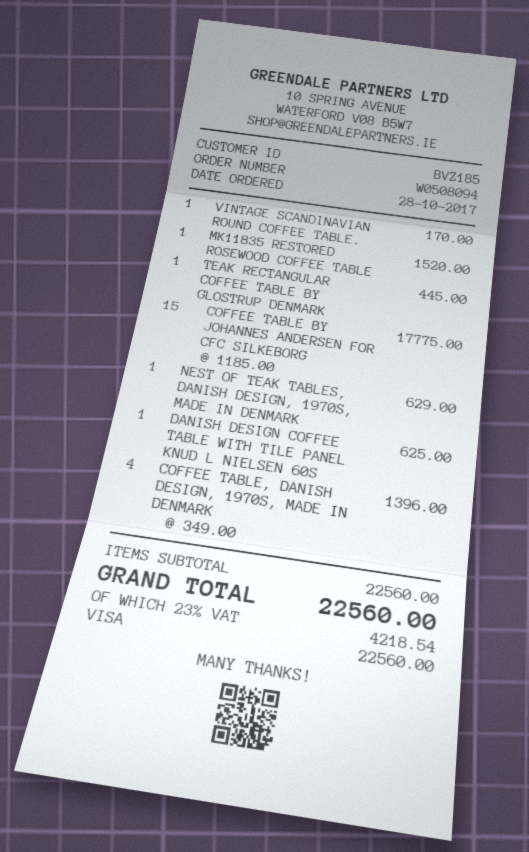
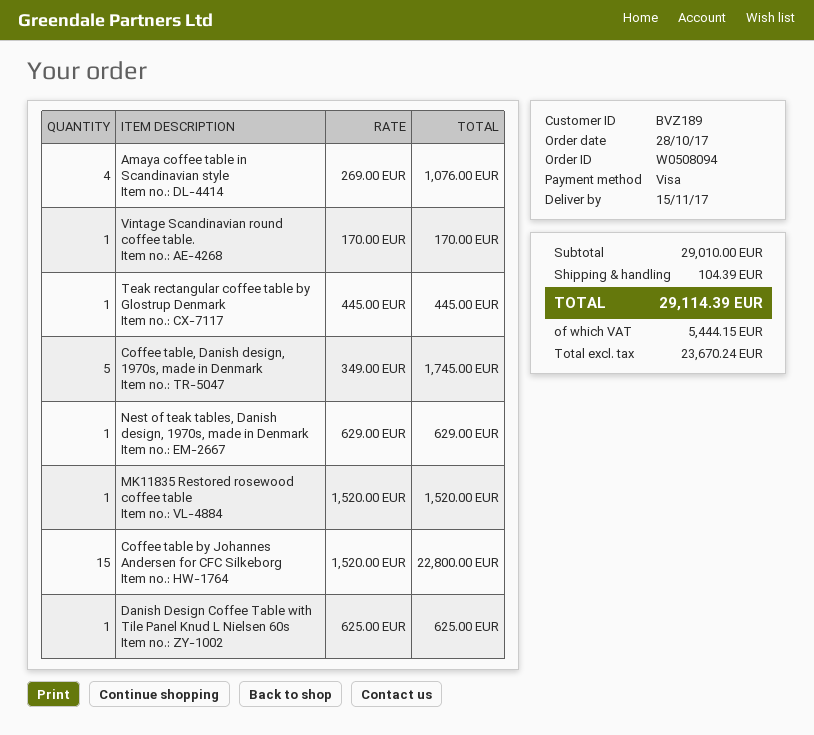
customer number: BVZ185 -> BVZ189
COFFEE TABLE BY JOHANNES ANDERSEN FOR CFC SILKEBORG: 15 x 1185.00 = 17775.00 -> 15 x 1520.00 = 22800.00
COFFEE TABLE, DANISH DESIGN, 1970S, MADE IN DENMARK: 4 x 349.00 = 1396.00 -> 5 x 349.00 = 1745.00
Amaya coffee table in Scandinavian style: none -> 4 x 269.00 = 1076.00
subtotal: 22560.00 -> 29010.00
shipping: none -> 104.39
tax: 4218.54 -> 5444.15
total: 22560.00 -> 29114.39

